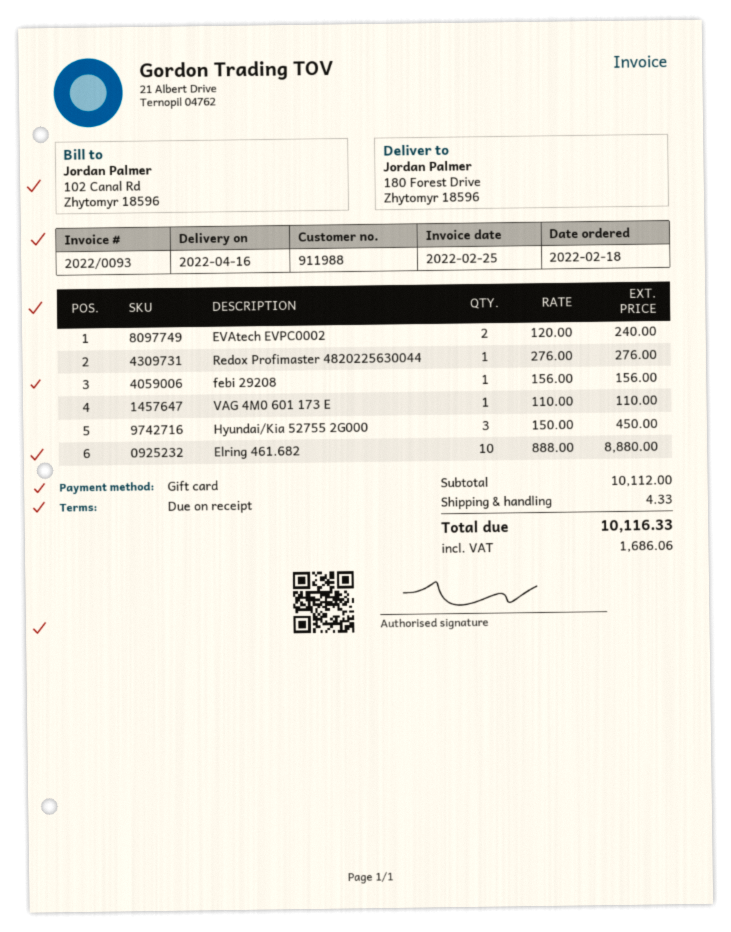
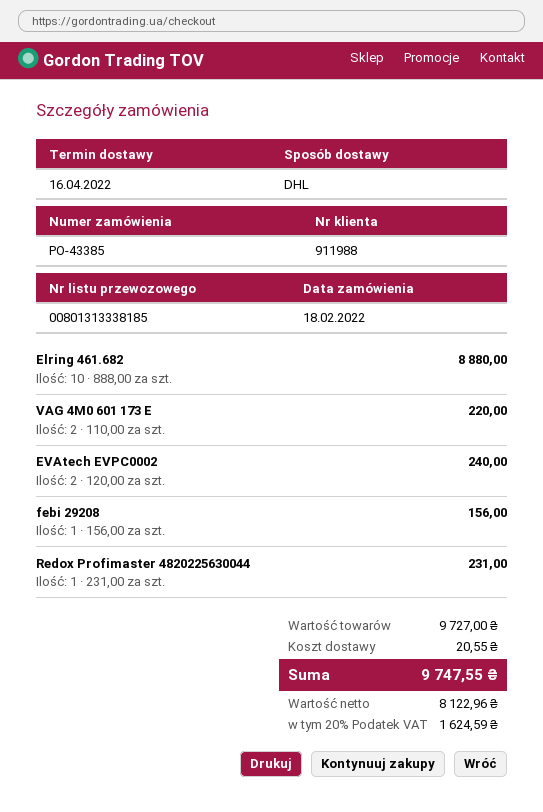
Redox Profimaster 4820225630044: 1 x 276.00 = 276.00 -> 1 x 231.00 = 231.00
VAG 4M0 601 173 E: 1 x 110.00 = 110.00 -> 2 x 110.00 = 220.00
Hyundai/Kia 52755 2G000: 3 x 150.00 = 450.00 -> none
subtotal: 10112.00 -> 9727.00
shipping: 4.33 -> 20.55
tax: 1686.06 -> 1624.59
total: 10116.33 -> 9747.55

